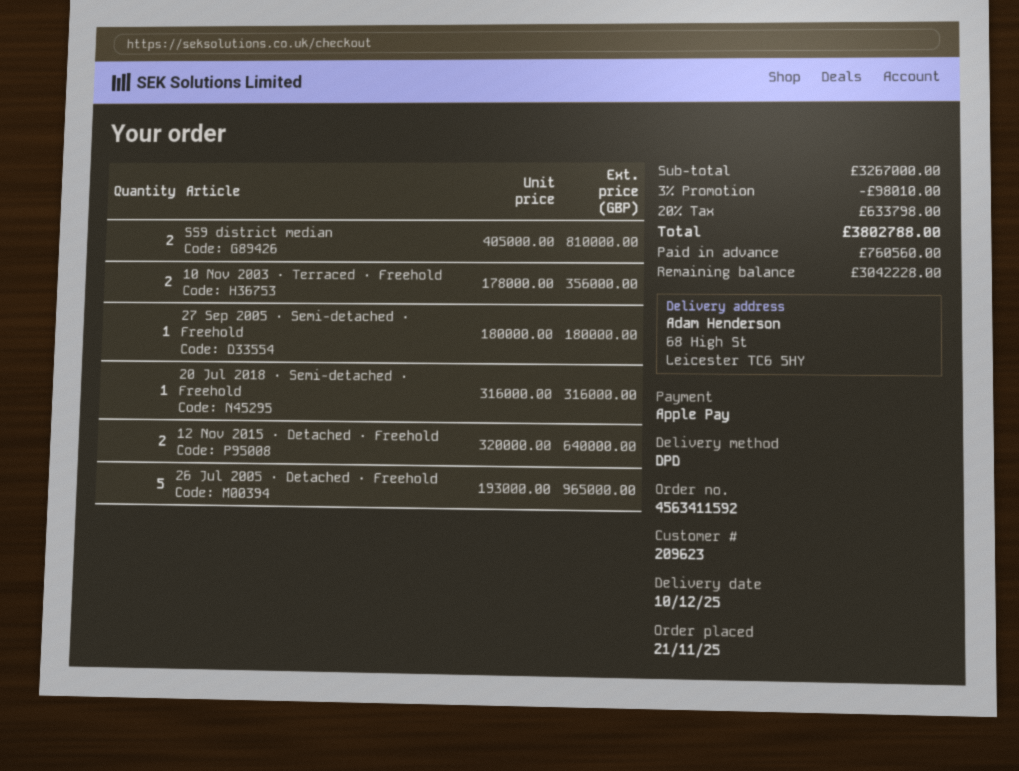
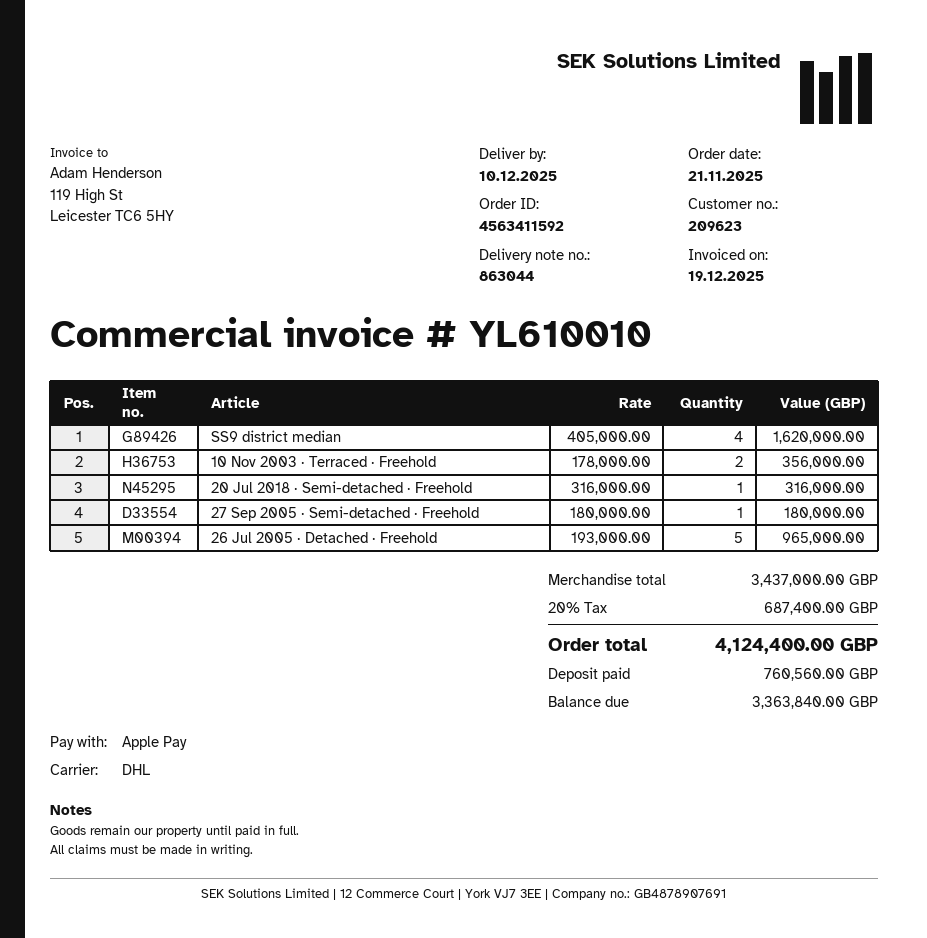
shipping method: DPD -> DHL
SS9 district median: 2 x 405000.00 = 810000.00 -> 4 x 405000.00 = 1620000.00
12 Nov 2015 · Detached · Freehold: 2 x 320000.00 = 640000.00 -> none
subtotal: 3267000.00 -> 3437000.00
discount: 3% = 98010.00 -> none
tax: 20% = 633798.00 -> 20% = 687400.00
total: 3802788.00 -> 4124400.00
balance: 3042228.00 -> 3363840.00

